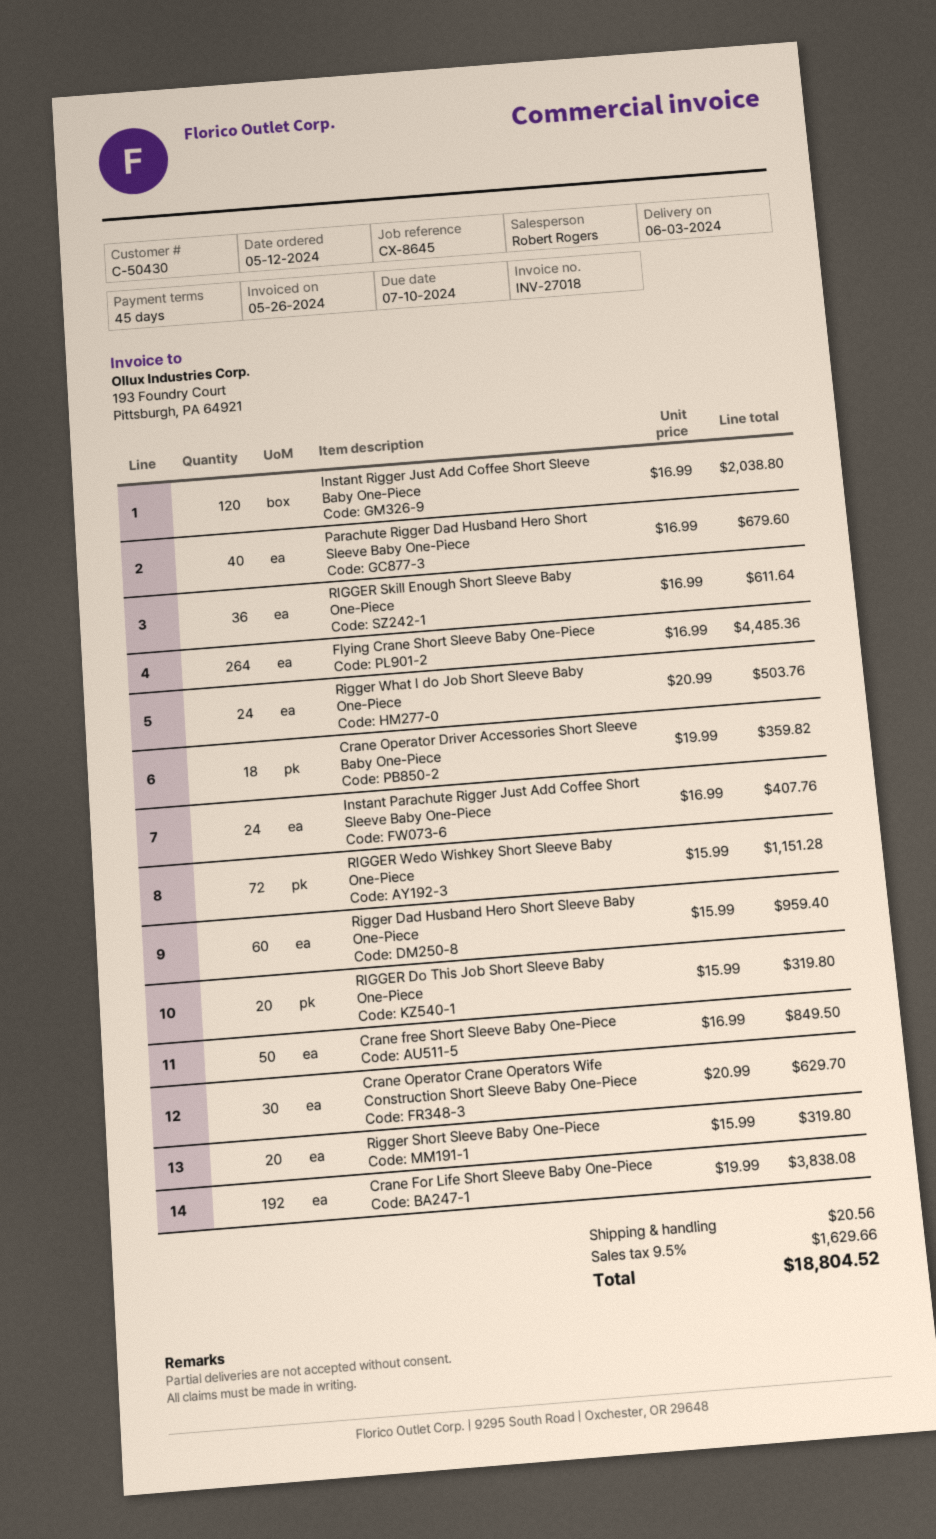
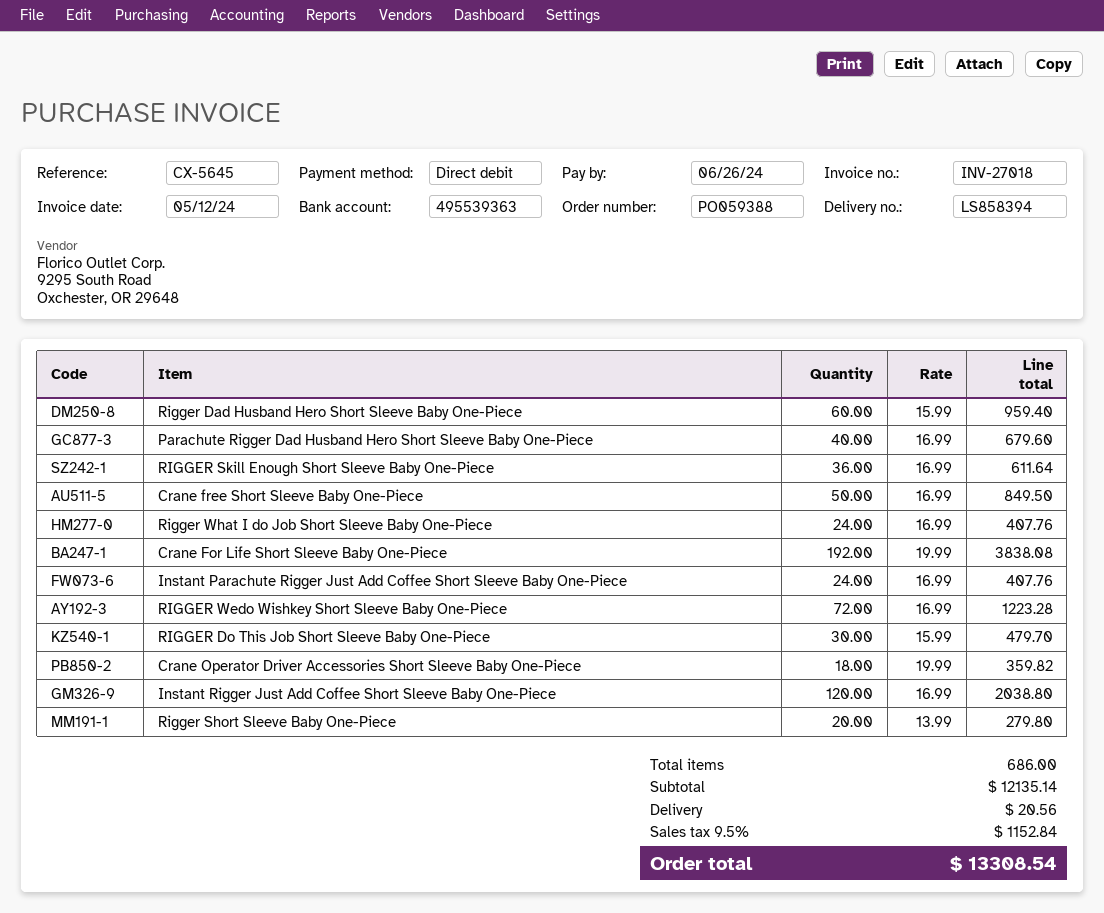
invoice date: 2024-05-26 -> 2024-05-12
due date: 2024-07-10 -> 2024-06-26
reference: CX-8645 -> CX-5645
Flying Crane Short Sleeve Baby One-Piece: 264 x 16.99 = 4485.36 -> none
Rigger What I do Job Short Sleeve Baby One-Piece: 24 x 20.99 = 503.76 -> 24 x 16.99 = 407.76
RIGGER Wedo Wishkey Short Sleeve Baby One-Piece: 72 x 15.99 = 1151.28 -> 72 x 16.99 = 1223.28
RIGGER Do This Job Short Sleeve Baby One-Piece: 20 x 15.99 = 319.80 -> 30 x 15.99 = 479.70
Crane Operator Crane Operators Wife Construction Short Sleeve Baby One-Piece: 30 x 20.99 = 629.70 -> none
Rigger Short Sleeve Baby One-Piece: 20 x 15.99 = 319.80 -> 20 x 13.99 = 279.80
tax: 9.5% = 1629.66 -> 9.5% = 1152.84
total: 18804.52 -> 13308.54

